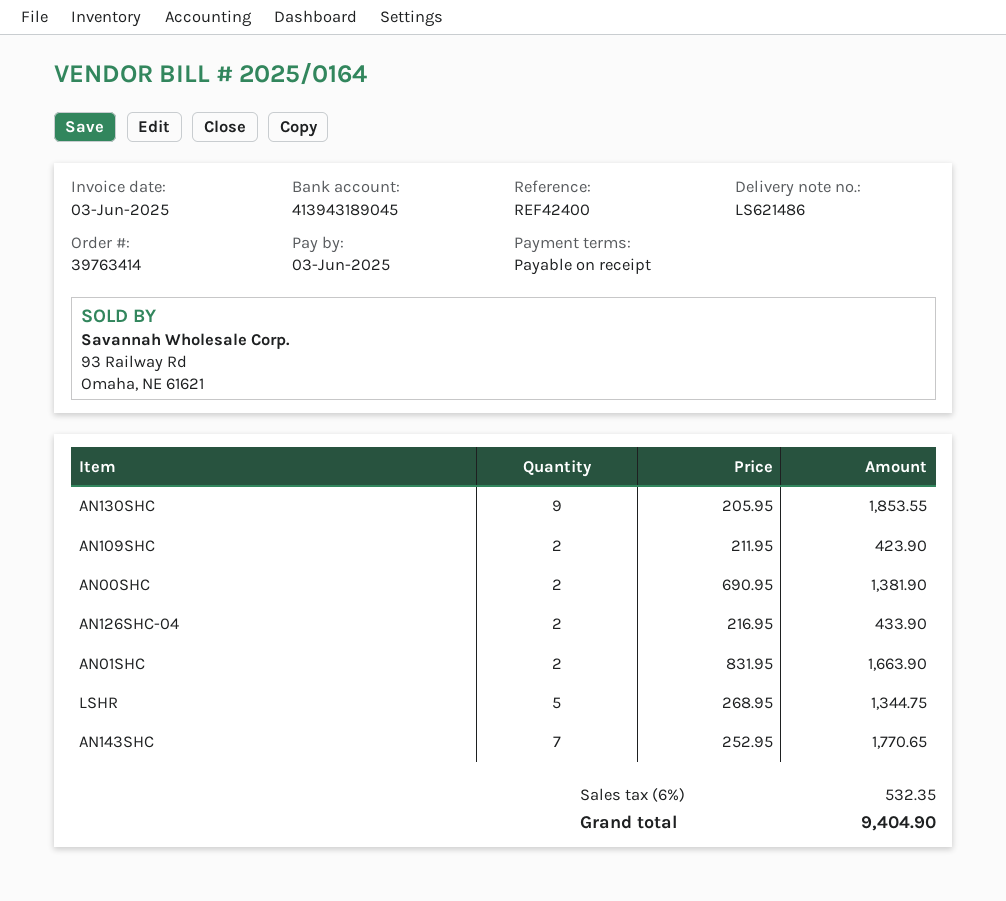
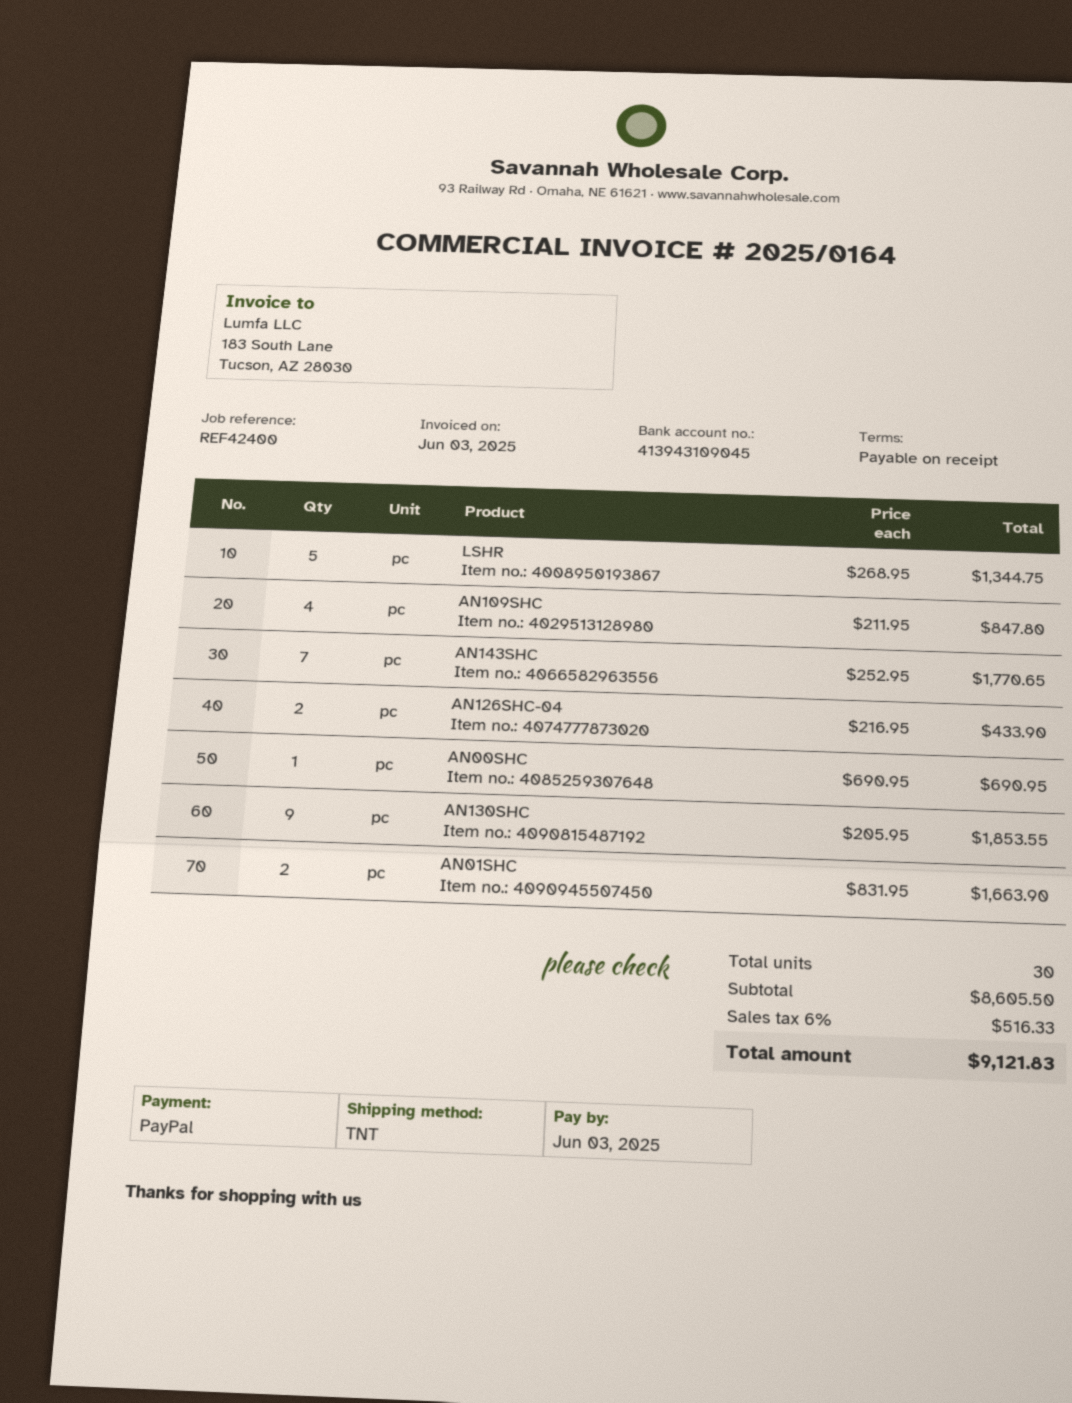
bank account: 413943189045 -> 413943109045
AN109SHC: 2 x 211.95 = 423.90 -> 4 x 211.95 = 847.80
AN00SHC: 2 x 690.95 = 1381.90 -> 1 x 690.95 = 690.95
tax: 6% = 532.35 -> 6% = 516.33
total: 9404.90 -> 9121.83

